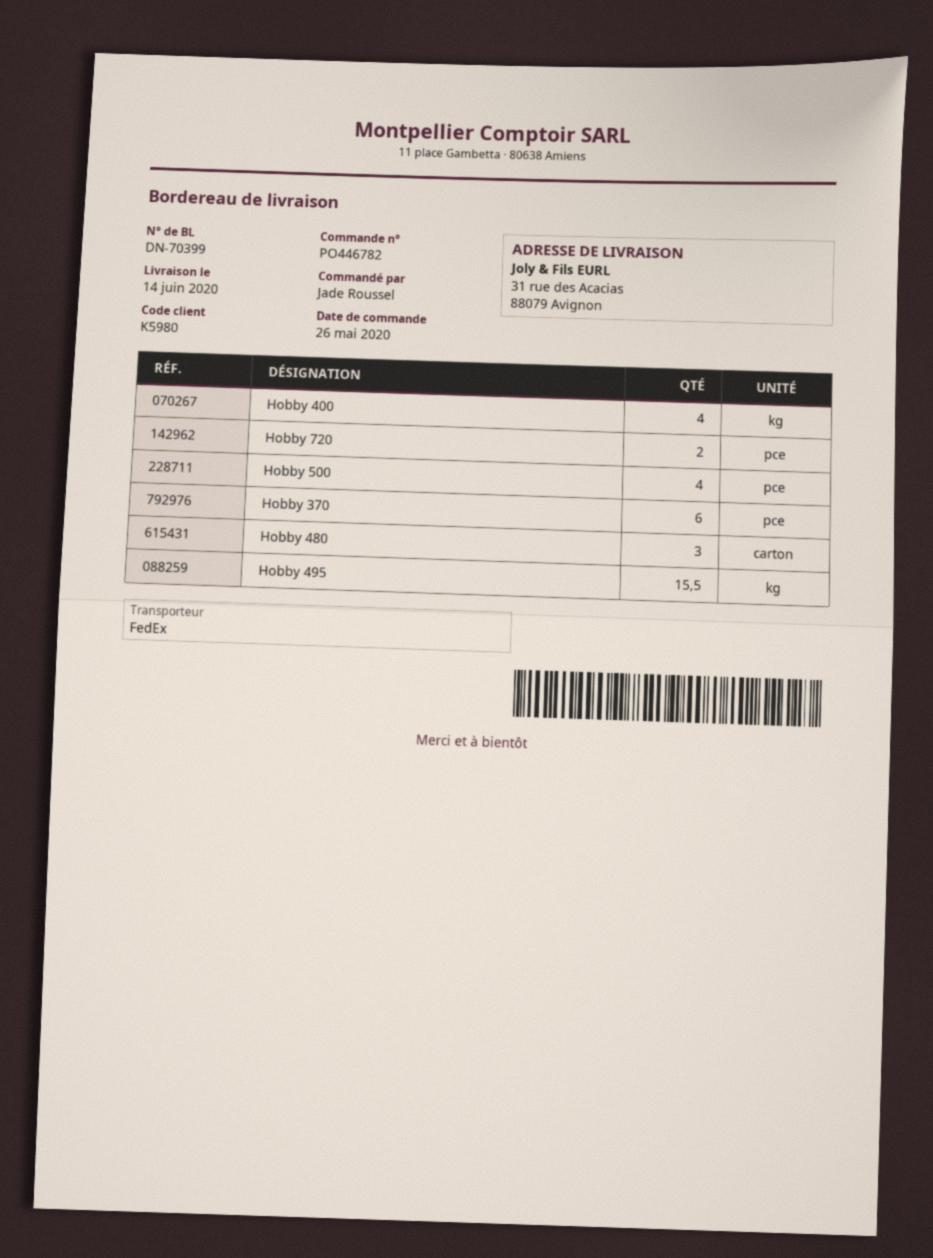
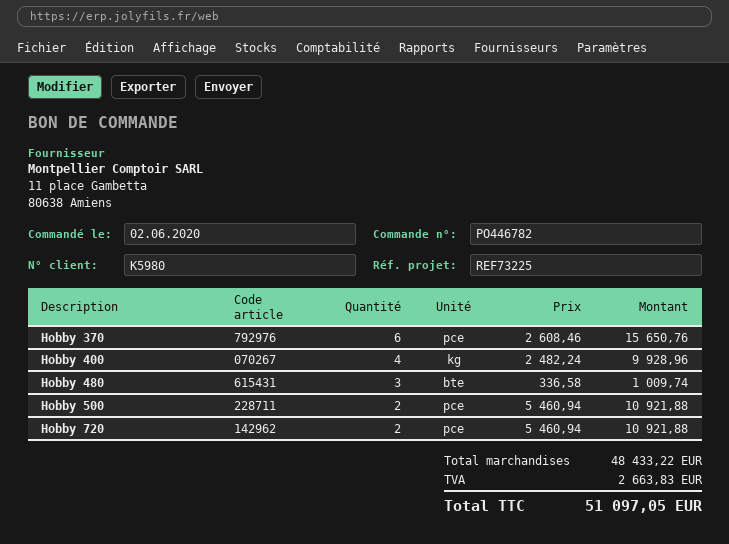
order date: 2020-05-26 -> 2020-06-02
Hobby 500: 4 -> 2
Hobby 495: 15.5 -> none

